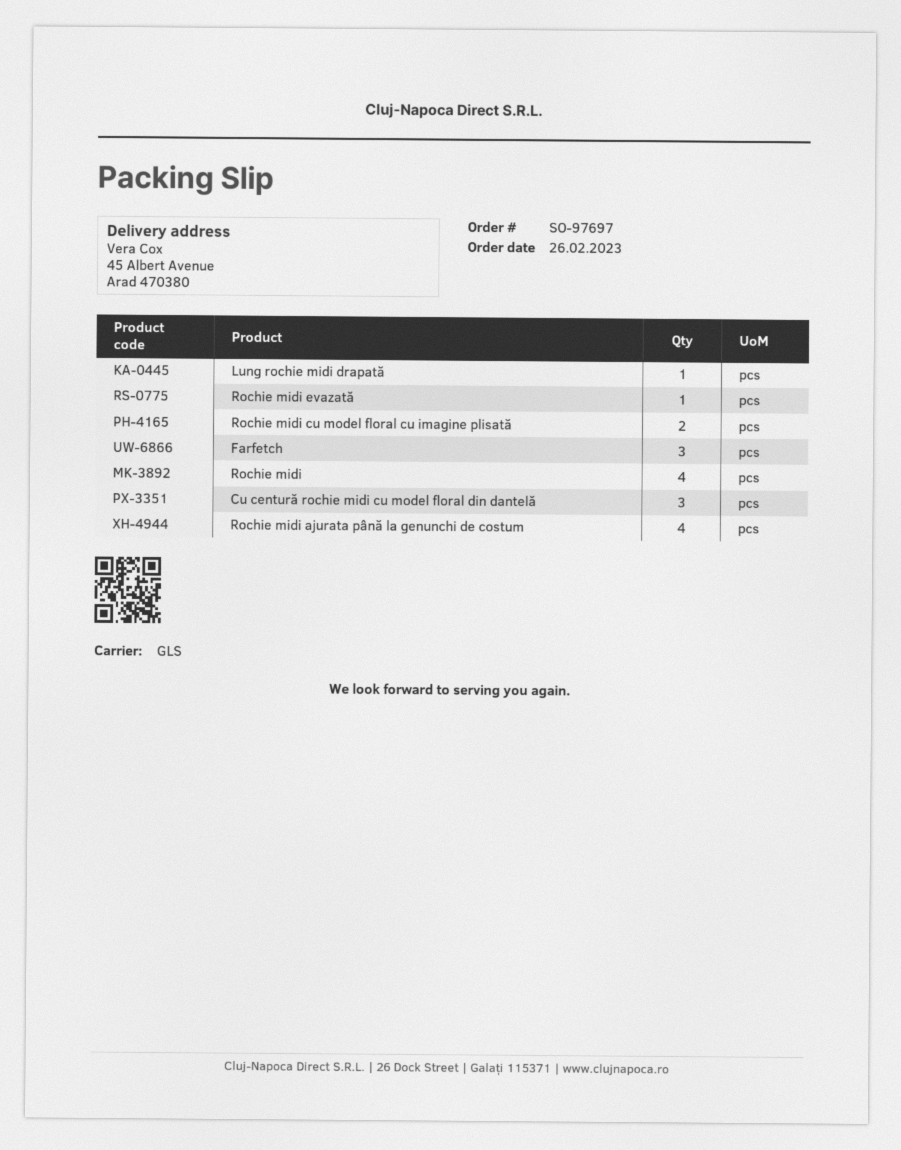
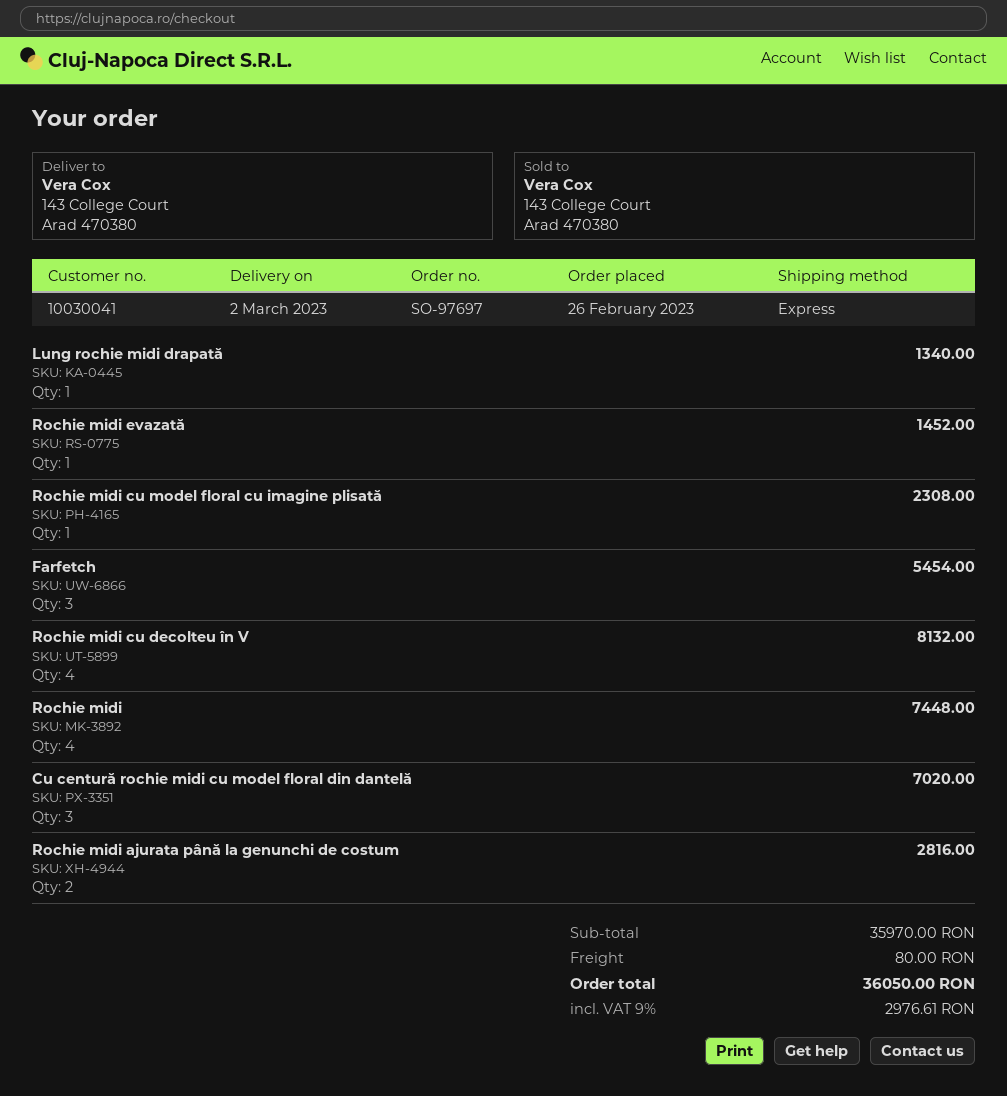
shipping method: GLS -> express
ship to: 45 Albert Avenue, Arad 470380 -> 143 College Court, Arad 470380
Rochie midi cu model floral cu imagine plisată: 2 -> 1
Rochie midi ajurata până la genunchi de costum: 4 -> 2
Rochie midi cu decolteu în V: none -> 4

